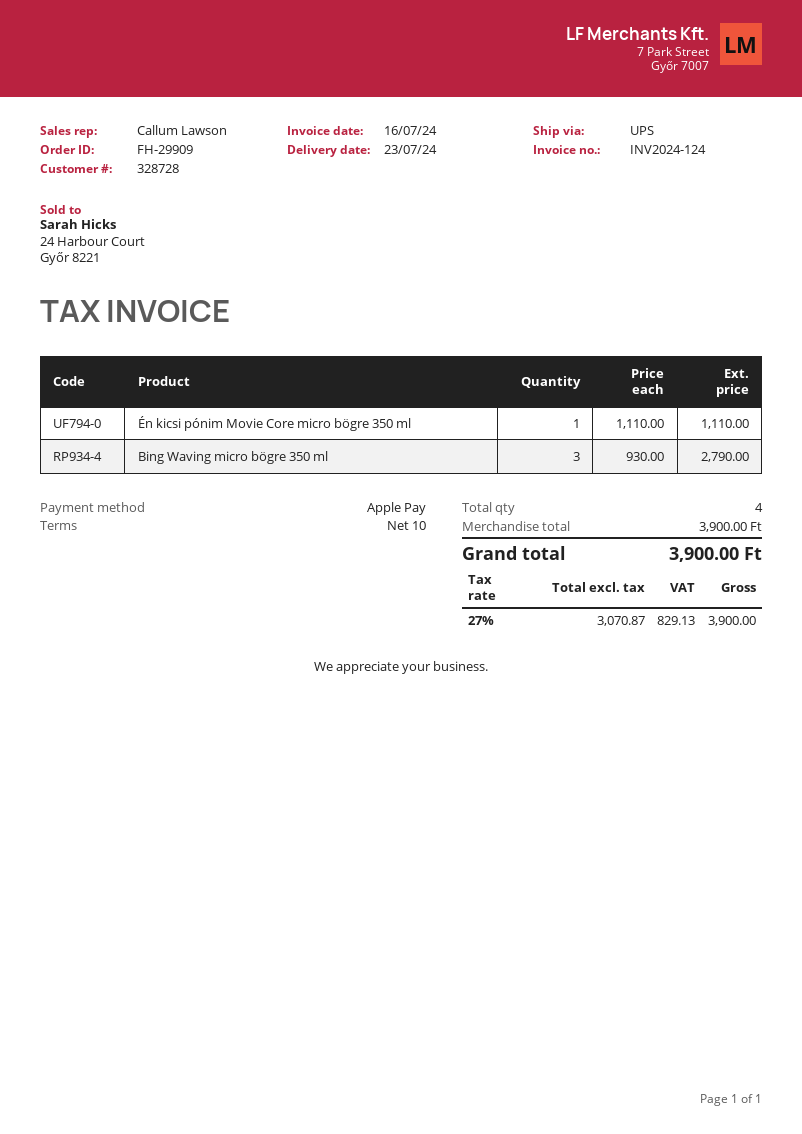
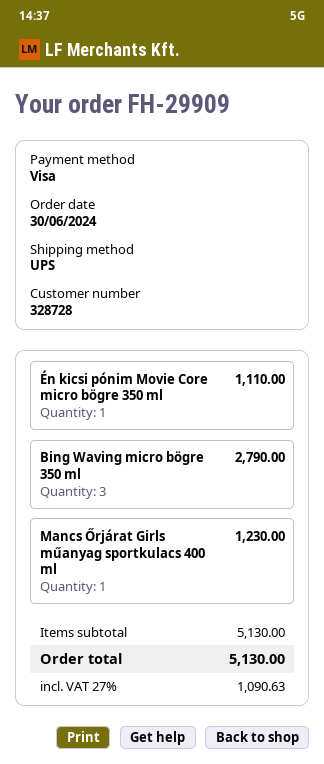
payment method: Apple Pay -> Visa
Mancs Őrjárat Girls műanyag sportkulacs 400 ml: none -> 1 for 1230.00
subtotal: 3900.00 -> 5130.00
tax: 27% = 829.13 -> 27% = 1090.63
total: 3900.00 -> 5130.00

